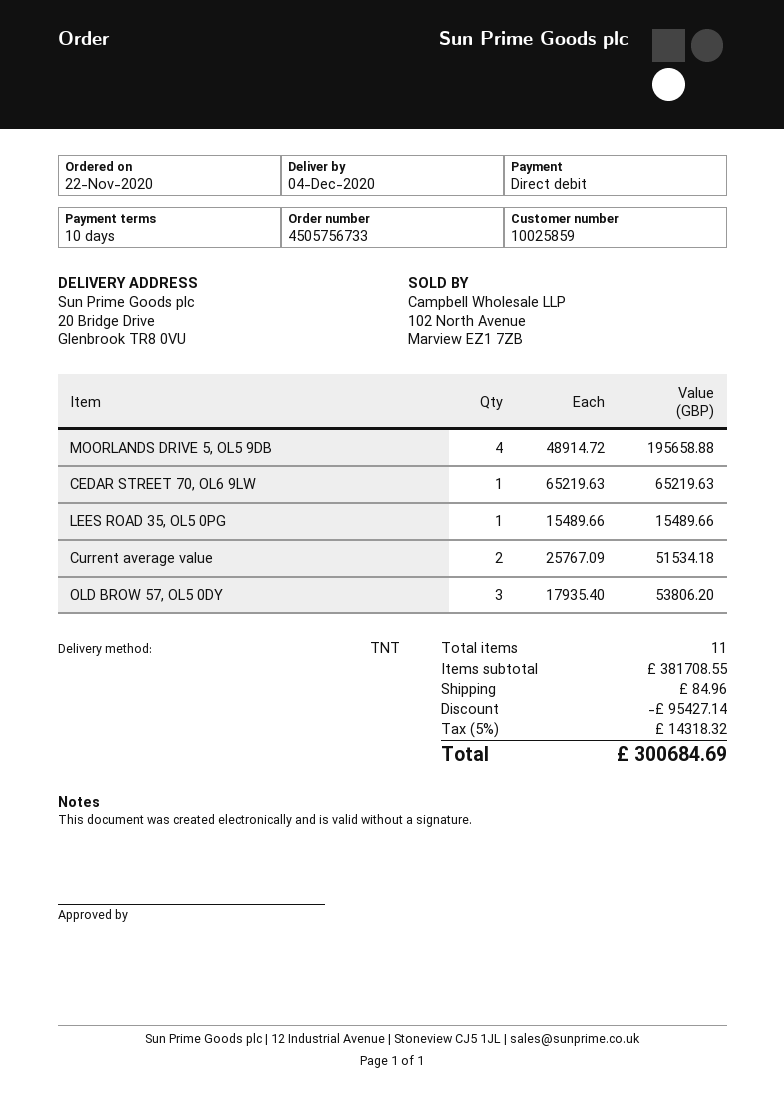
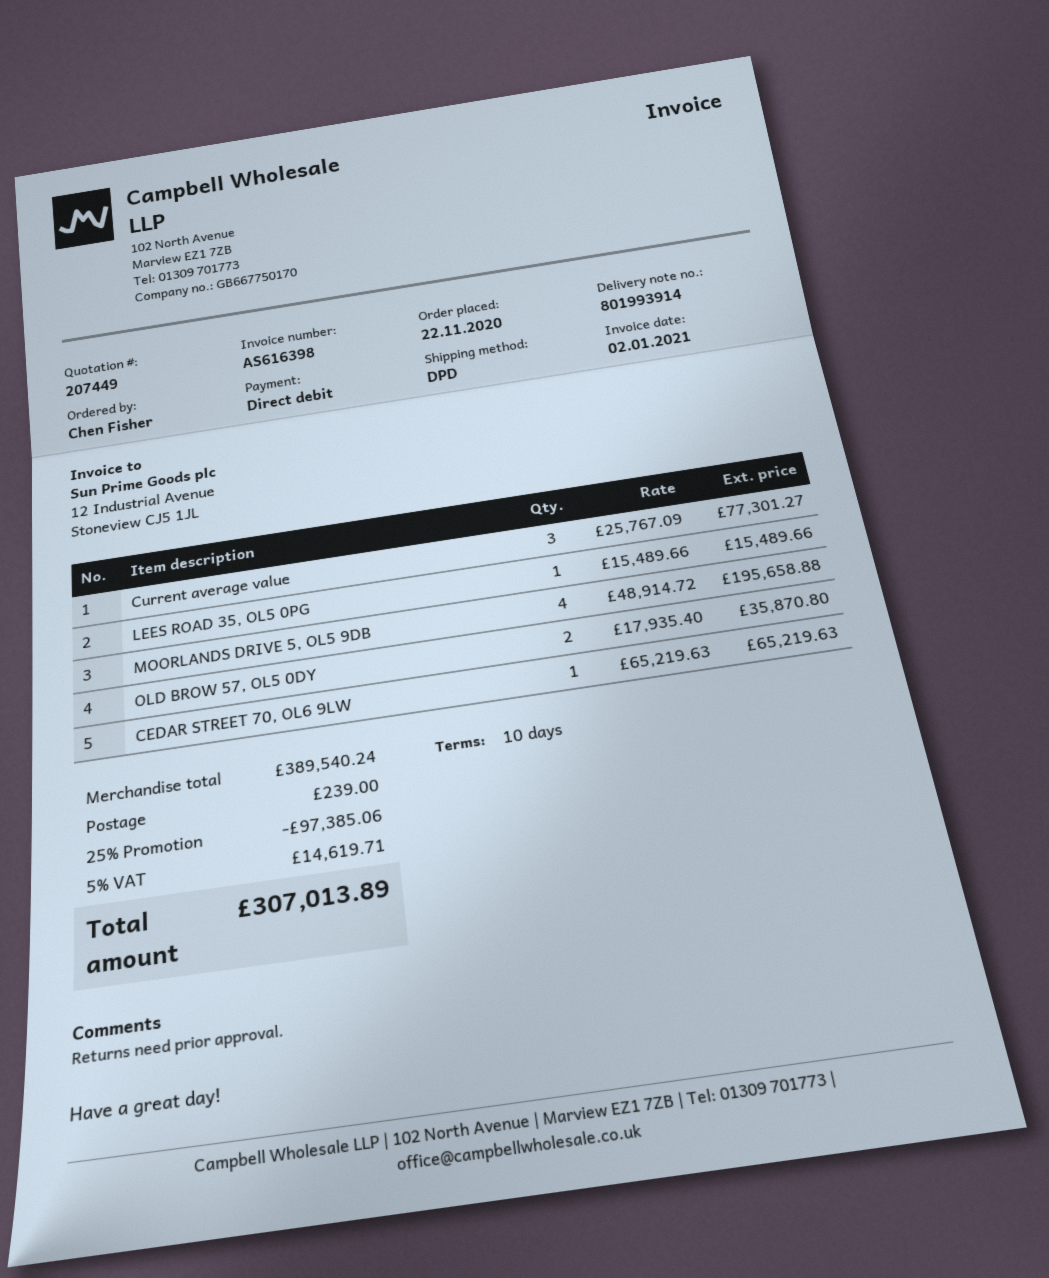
shipping method: TNT -> DPD
Current average value: 2 x 25767.09 = 51534.18 -> 3 x 25767.09 = 77301.27
OLD BROW 57, OL5 0DY: 3 x 17935.40 = 53806.20 -> 2 x 17935.40 = 35870.80
subtotal: 381708.55 -> 389540.24
discount: 95427.14 -> 97385.06
shipping: 84.96 -> 239.00
tax: 5% = 14318.32 -> 5% = 14619.71
total: 300684.69 -> 307013.89

